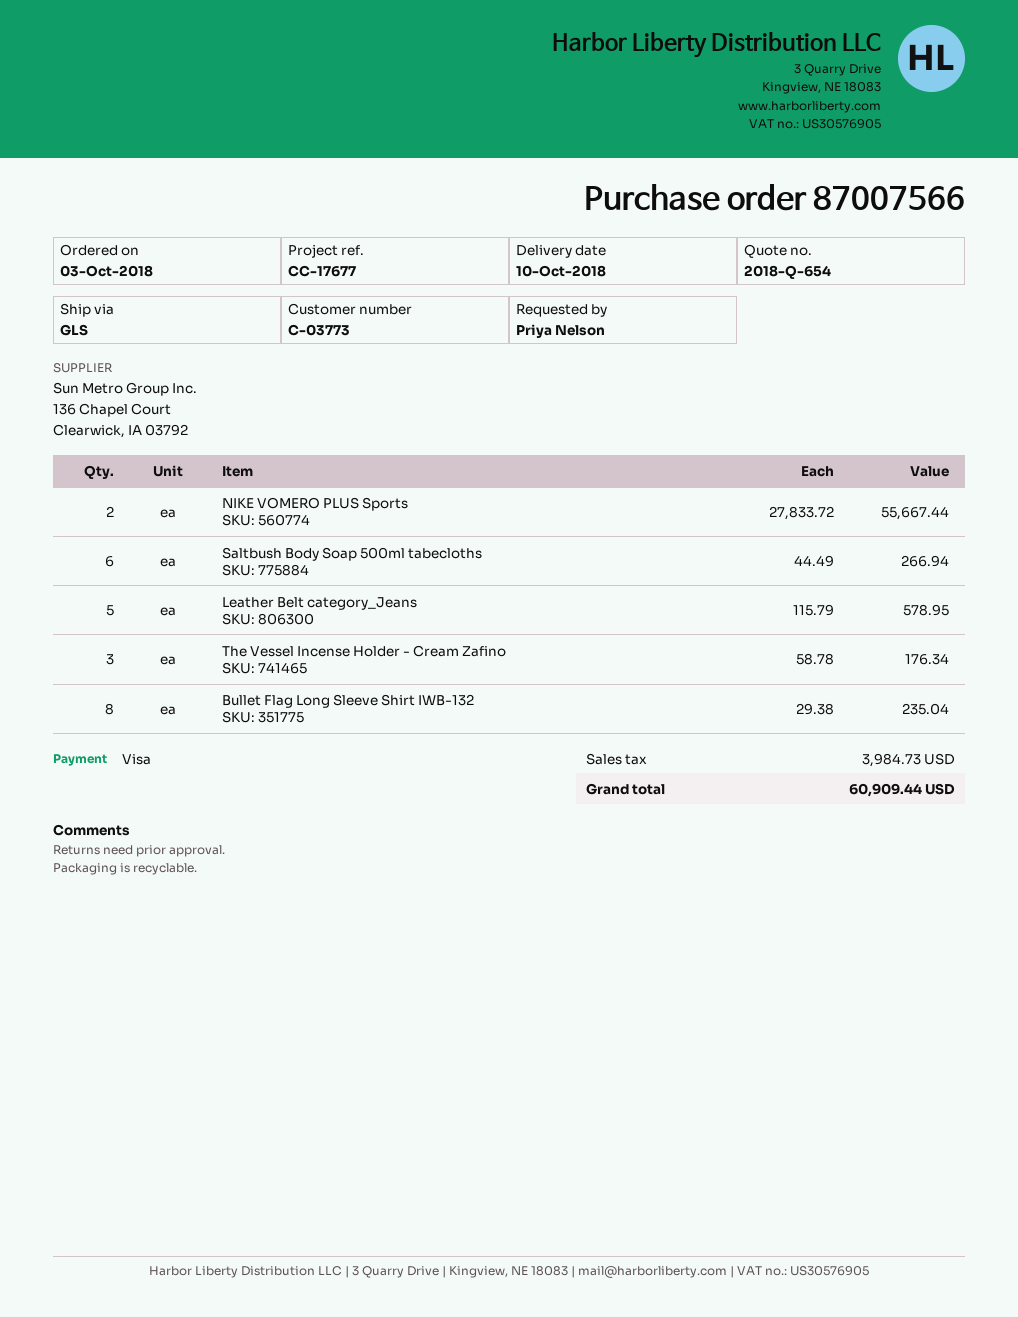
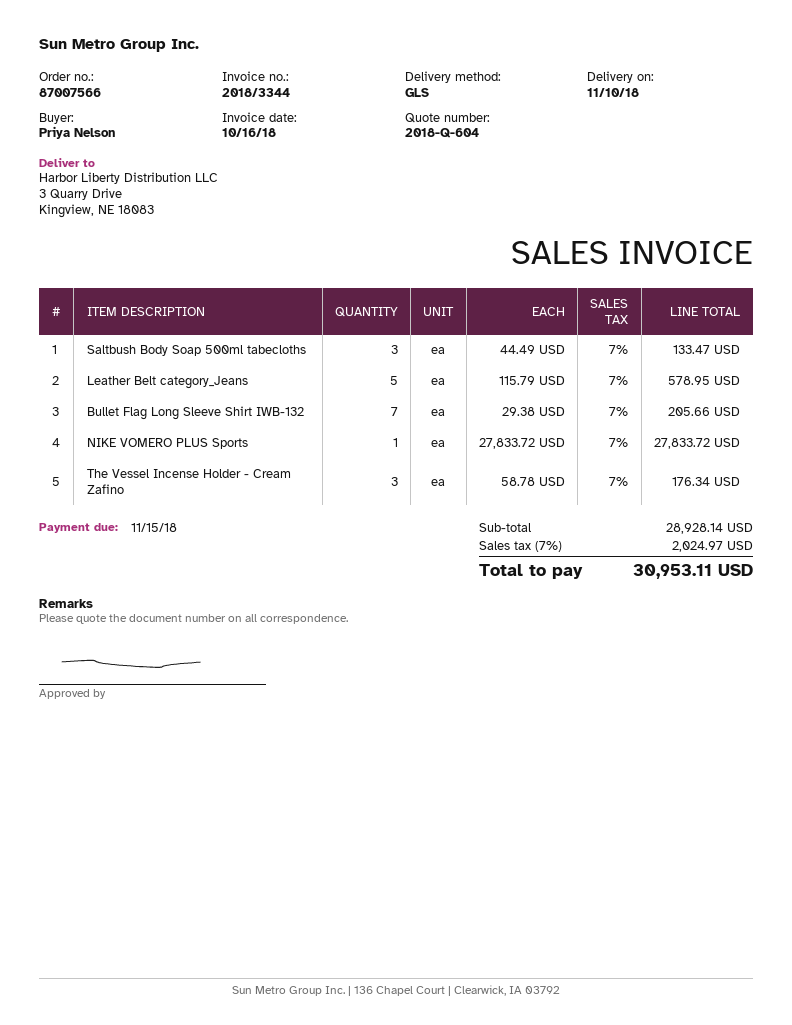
quote number: 2018-Q-654 -> 2018-Q-604
delivery date: 2018-10-10 -> 2018-11-10
NIKE VOMERO PLUS Sports: 2 x 27833.72 = 55667.44 -> 1 x 27833.72 = 27833.72
Saltbush Body Soap 500ml tabecloths: 6 x 44.49 = 266.94 -> 3 x 44.49 = 133.47
Bullet Flag Long Sleeve Shirt IWB-132: 8 x 29.38 = 235.04 -> 7 x 29.38 = 205.66
tax: 3984.73 -> 2024.97
total: 60909.44 -> 30953.11

